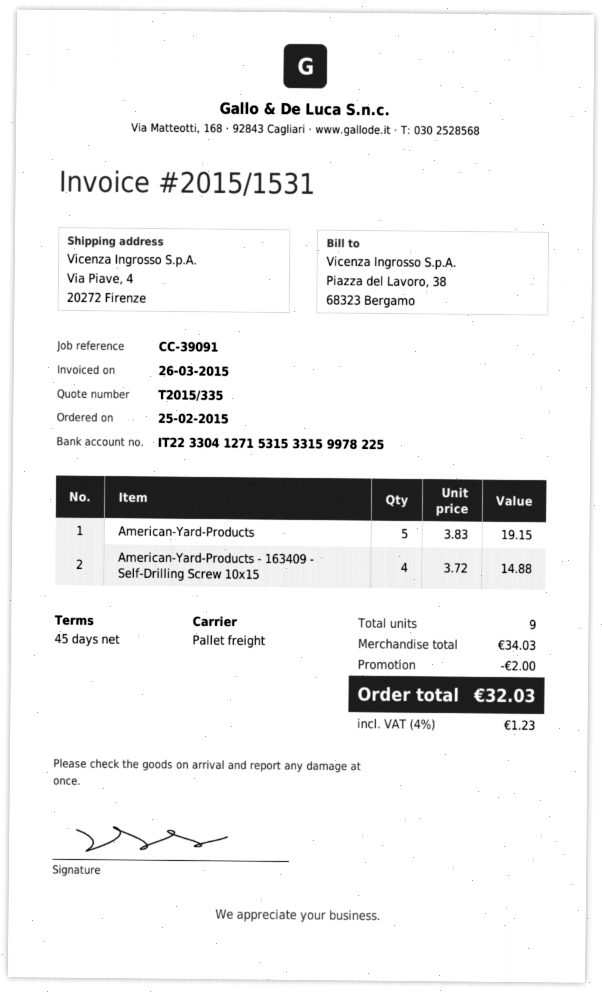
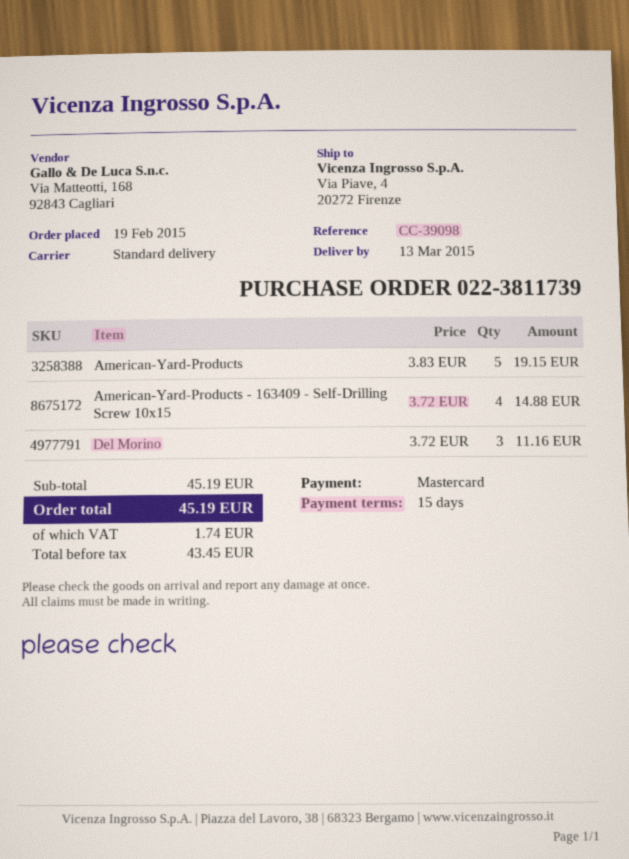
order date: 2015-02-25 -> 2015-02-19
payment terms: 45 days -> 15 days
reference: CC-39091 -> CC-39098
shipping method: pallet freight -> standard
Del Morino: none -> 3 x 3.72 = 11.16
subtotal: 34.03 -> 45.19
discount: 2.00 -> none
tax: 1.23 -> 1.74
total: 32.03 -> 45.19

